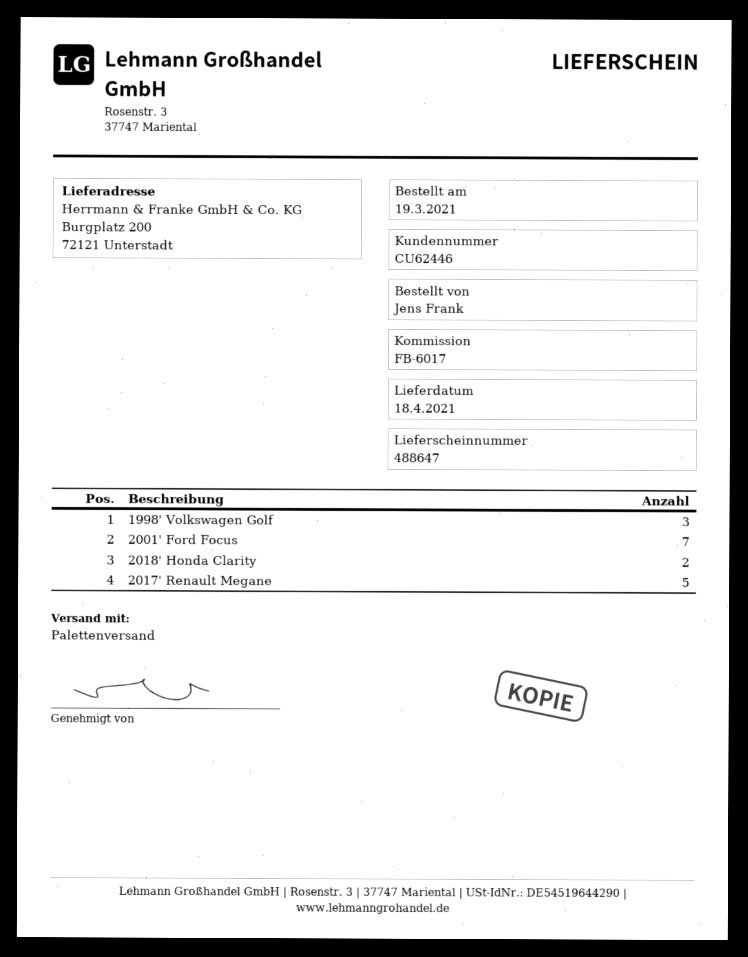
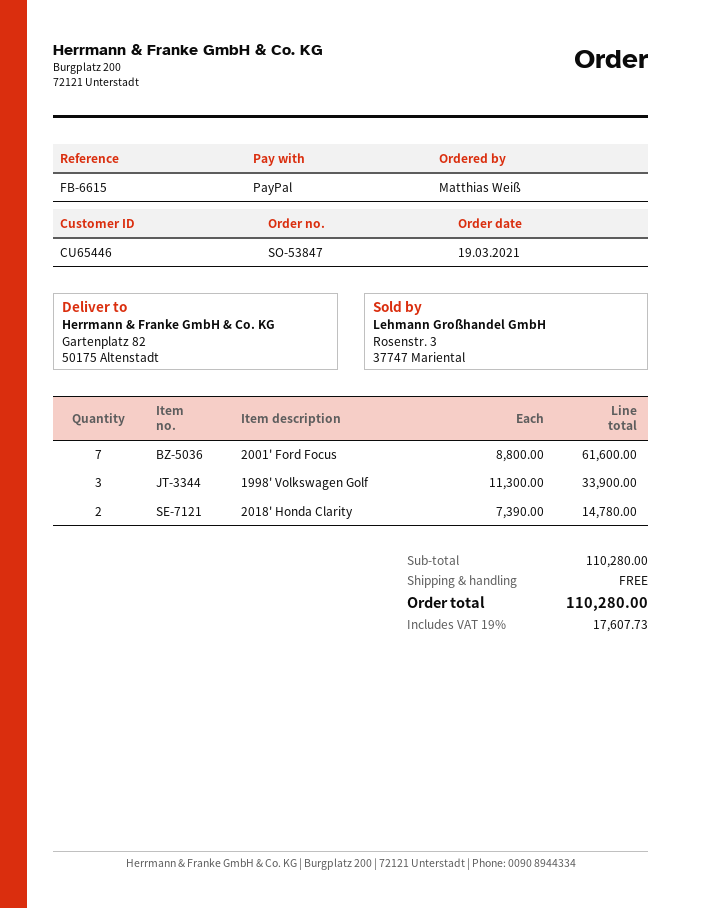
customer number: CU62446 -> CU65446
reference: FB-6017 -> FB-6615
ordered by: Jens Frank -> Matthias Weiß
ship to: Burgplatz 200, 72121 Unterstadt -> Gartenplatz 82, 50175 Altenstadt
2017' Renault Megane: 5 -> none

